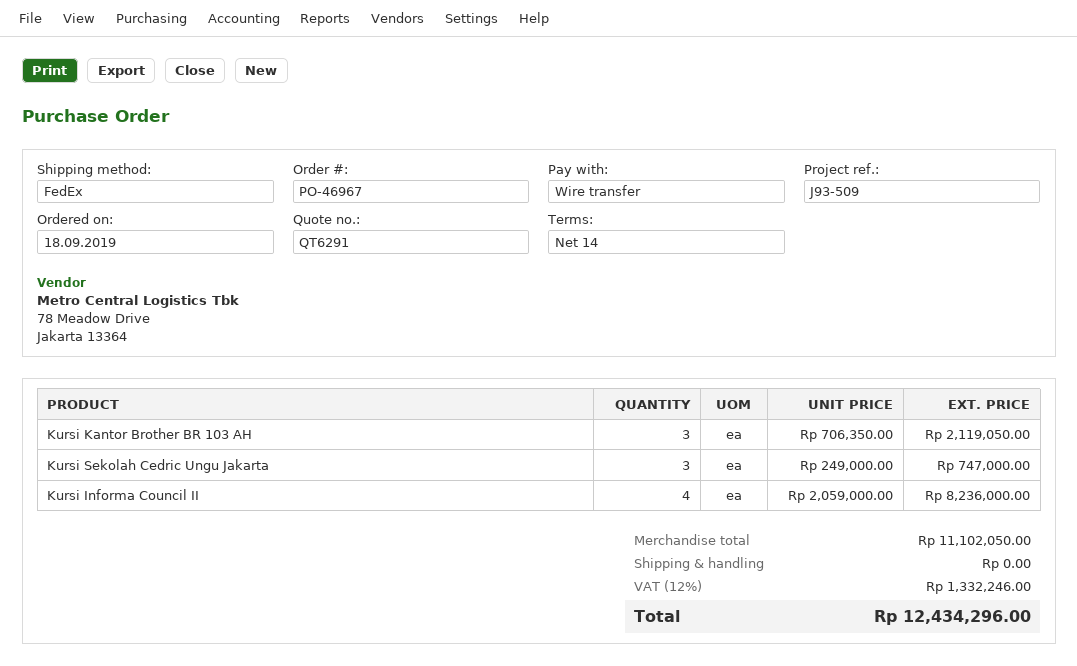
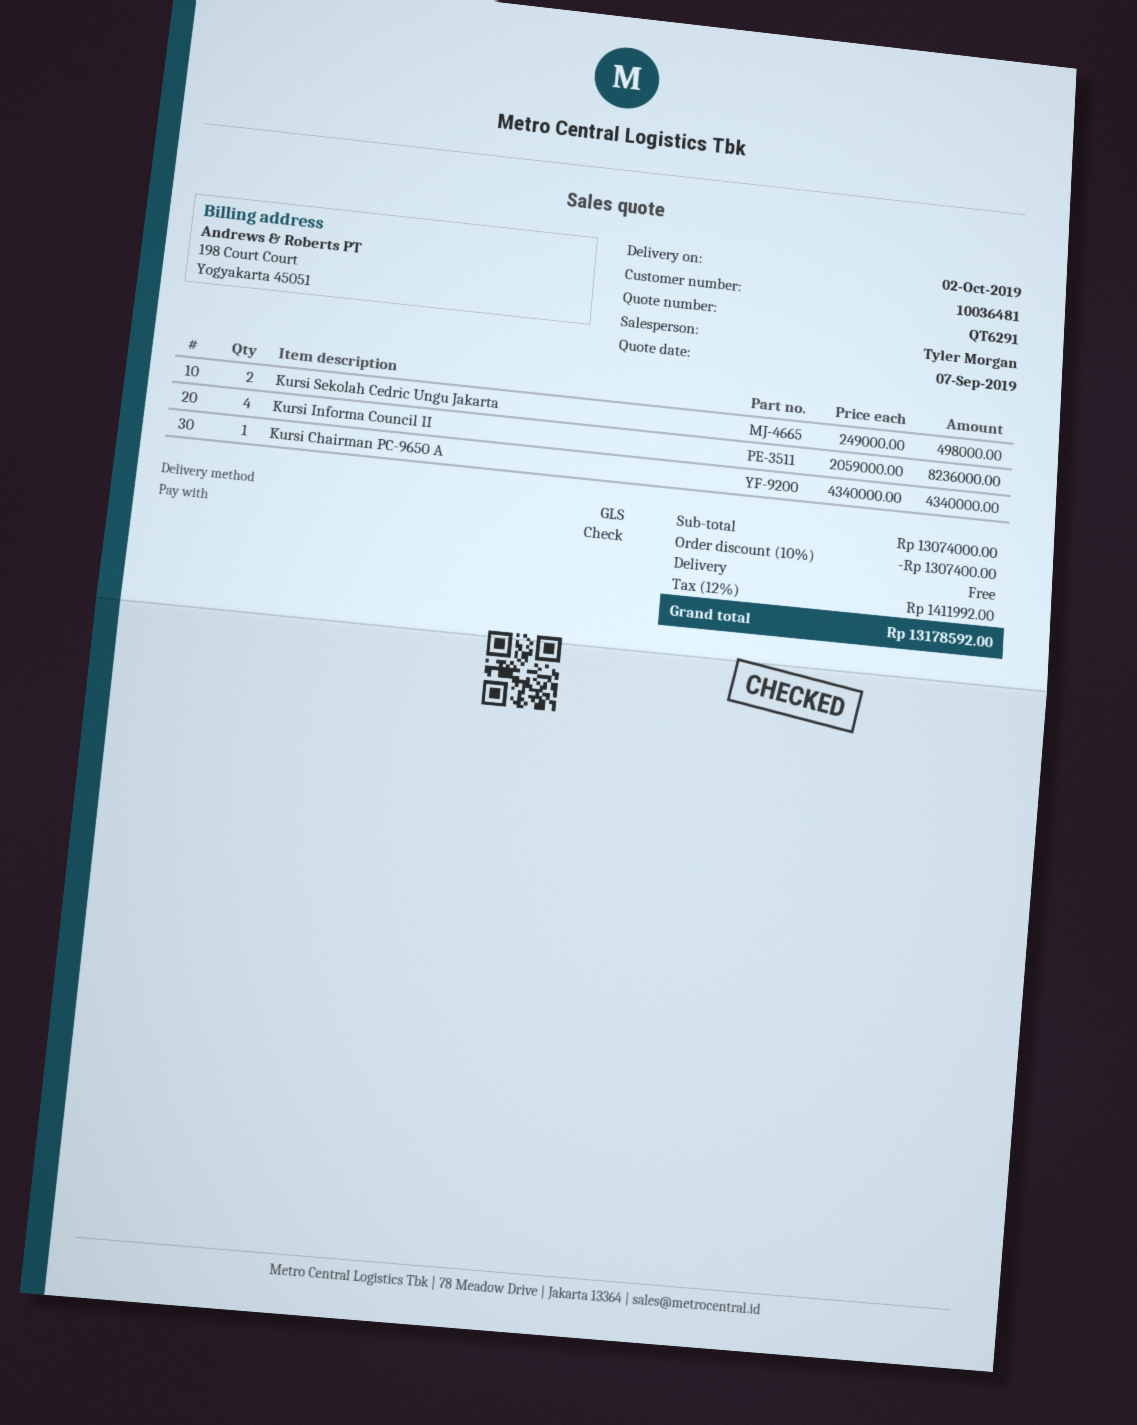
payment method: bank transfer -> cheque
shipping method: FedEx -> GLS
Kursi Kantor Brother BR 103 AH: 3 x 706350.00 = 2119050.00 -> none
Kursi Sekolah Cedric Ungu Jakarta: 3 x 249000.00 = 747000.00 -> 2 x 249000.00 = 498000.00
Kursi Chairman PC-9650 A: none -> 1 x 4340000.00 = 4340000.00
subtotal: 11102050.00 -> 13074000.00
discount: none -> 10% = 1307400.00
tax: 12% = 1332246.00 -> 12% = 1411992.00
total: 12434296.00 -> 13178592.00

